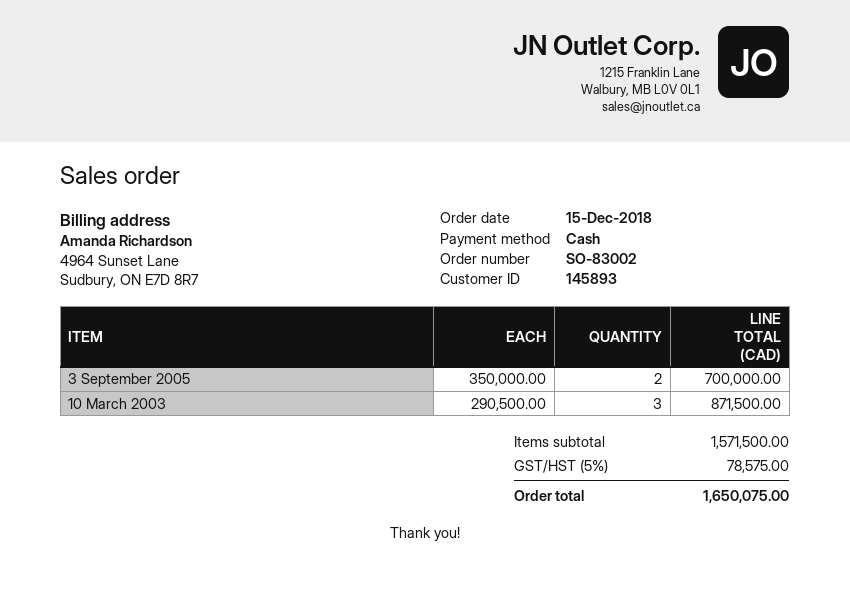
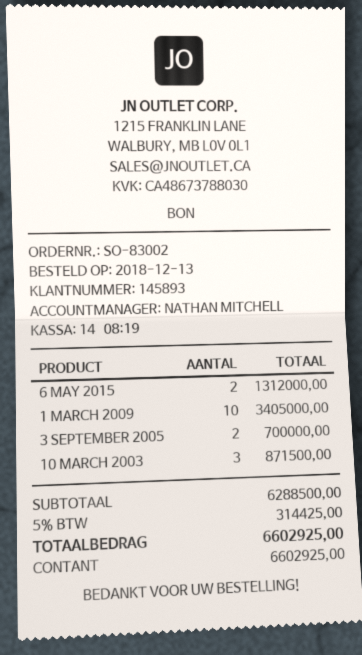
order date: 2018-12-15 -> 2018-12-13
6 MAY 2015: none -> 2 for 1312000.00
1 MARCH 2009: none -> 10 for 3405000.00
subtotal: 1571500.00 -> 6288500.00
tax: 5% = 78575.00 -> 5% = 314425.00
total: 1650075.00 -> 6602925.00

